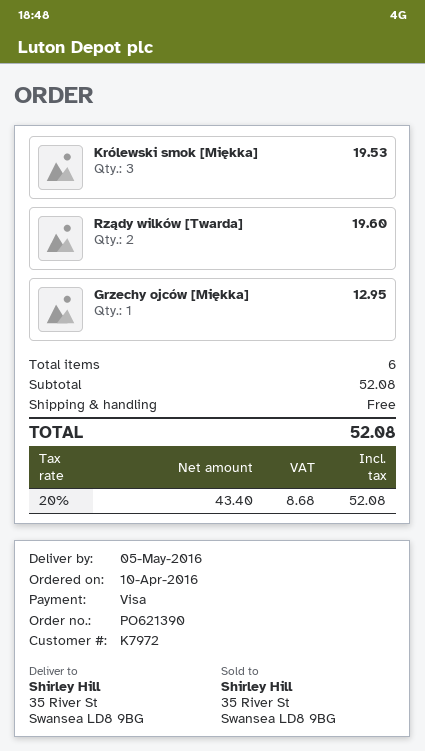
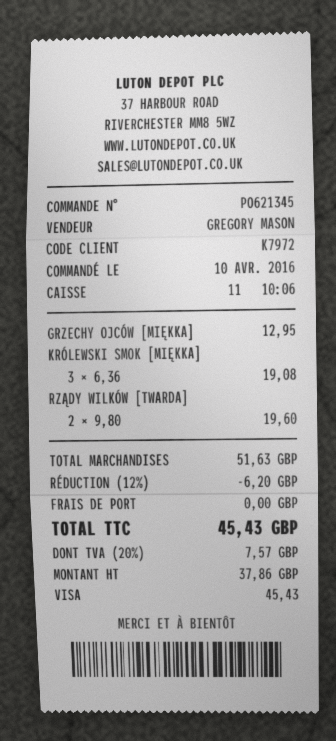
order number: PO621390 -> PO621345
Królewski smok [Miękka]: 3 for 19.53 -> 3 for 19.08
subtotal: 52.08 -> 51.63
discount: none -> 12% = 6.20
net: 43.40 -> 37.86
tax: 20% = 8.68 -> 20% = 7.57
total: 52.08 -> 45.43

